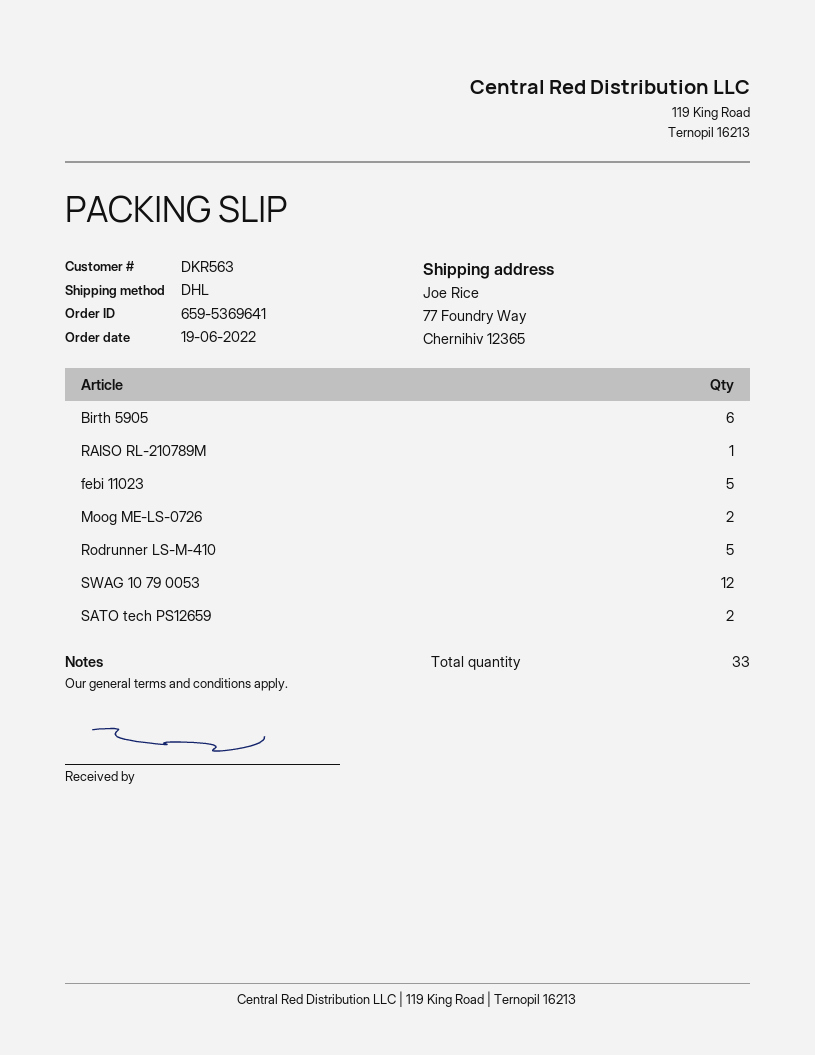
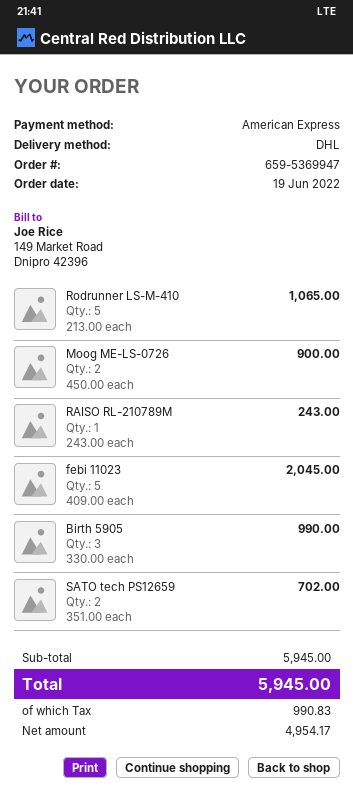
order number: 659-5369641 -> 659-5369947
Birth 5905: 6 -> 3
SWAG 10 79 0053: 12 -> none

